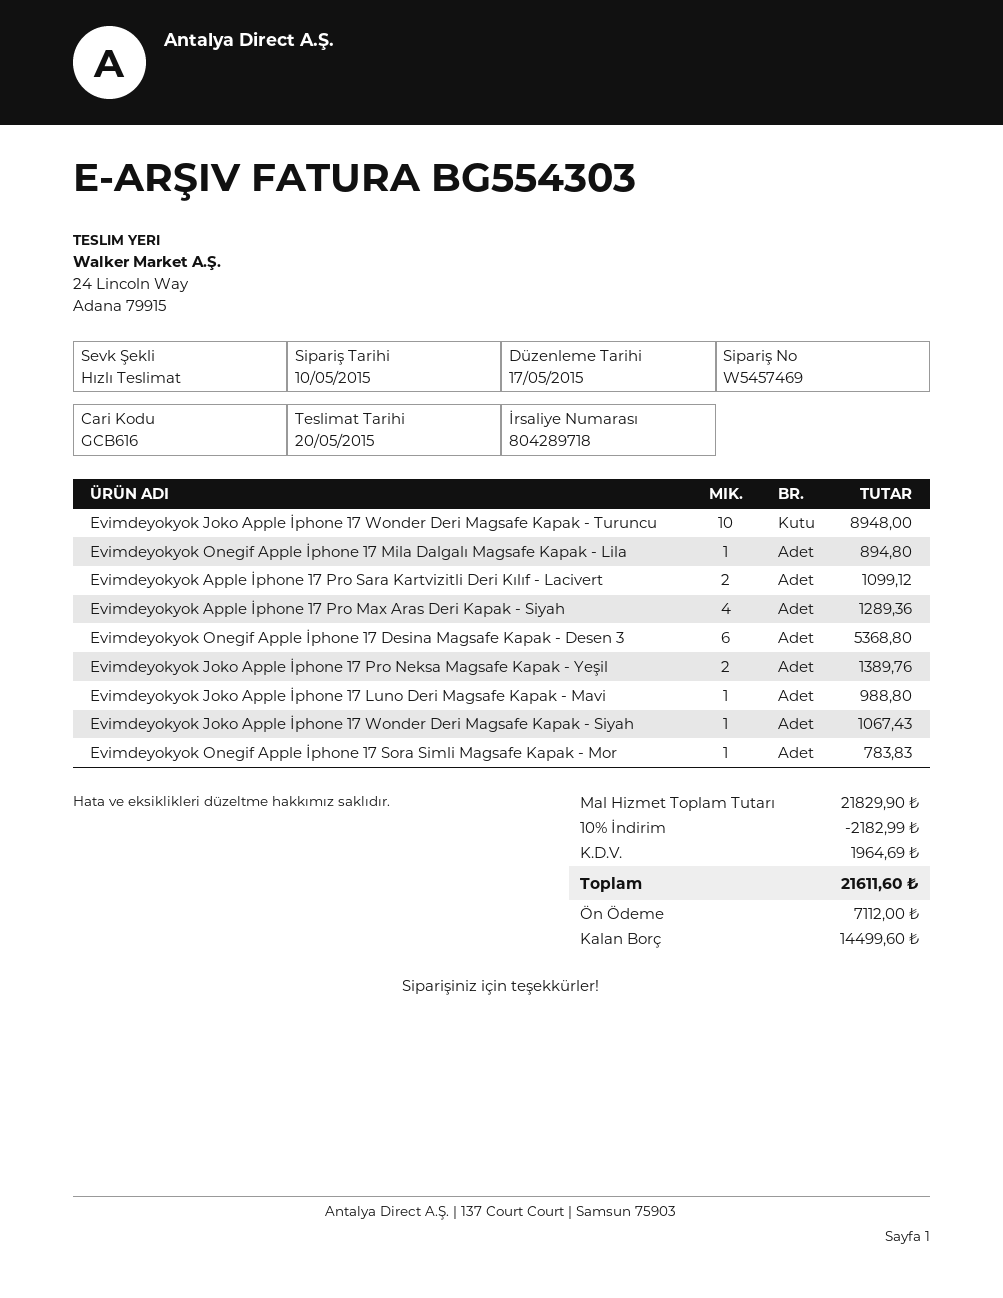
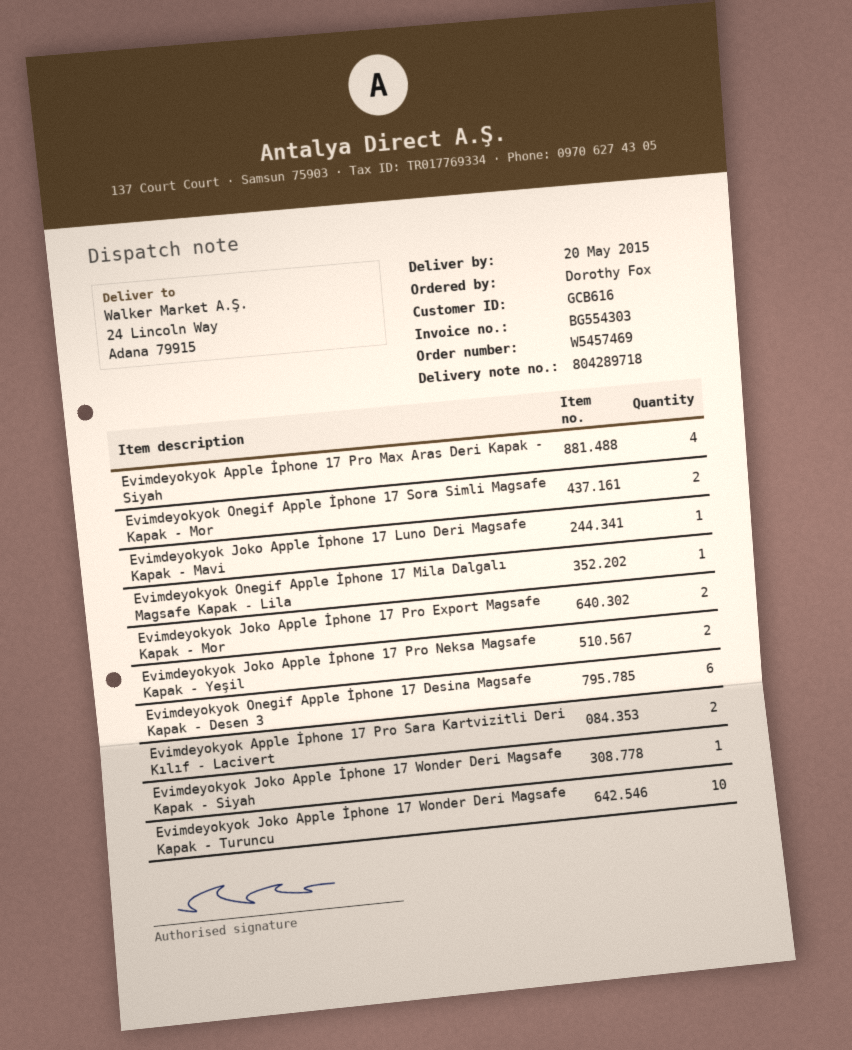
Evimdeyokyok Onegif Apple İphone 17 Sora Simli Magsafe Kapak - Mor: 1 -> 2
Evimdeyokyok Joko Apple İphone 17 Pro Export Magsafe Kapak - Mor: none -> 2

